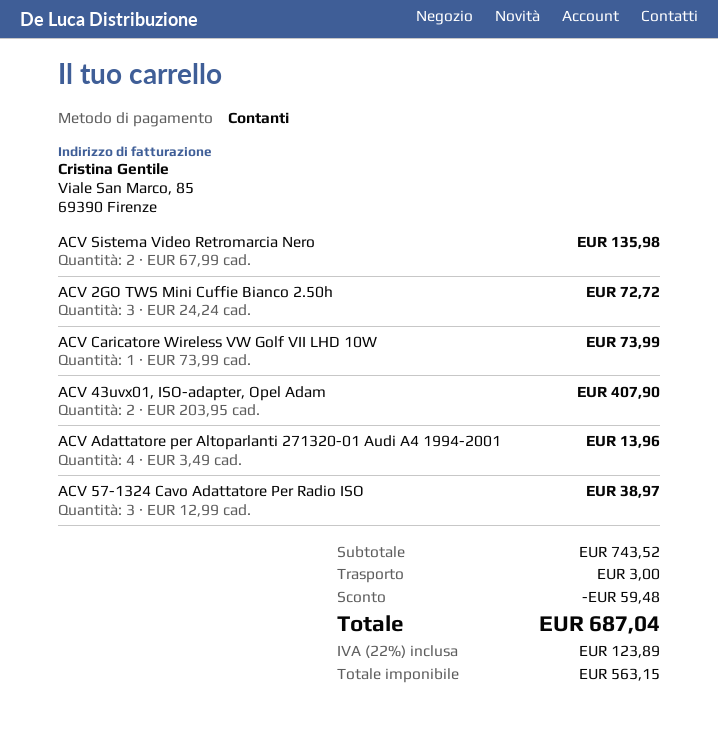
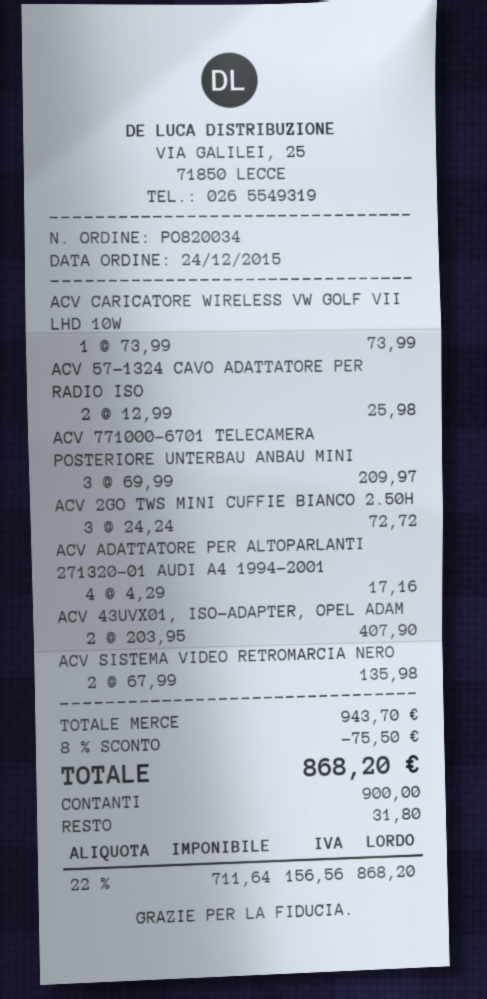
ACV Adattatore per Altoparlanti 271320-01 Audi A4 1994-2001: 4 x 3.49 = 13.96 -> 4 x 4.29 = 17.16
ACV 57-1324 Cavo Adattatore Per Radio ISO: 3 x 12.99 = 38.97 -> 2 x 12.99 = 25.98
ACV 771000-6701 TELECAMERA POSTERIORE UNTERBAU ANBAU MINI: none -> 3 x 69.99 = 209.97
subtotal: 743.52 -> 943.70
discount: 59.48 -> 75.50
shipping: 3.00 -> none
net: 563.15 -> 711.64
tax: 22% = 123.89 -> 22% = 156.56
total: 687.04 -> 868.20

